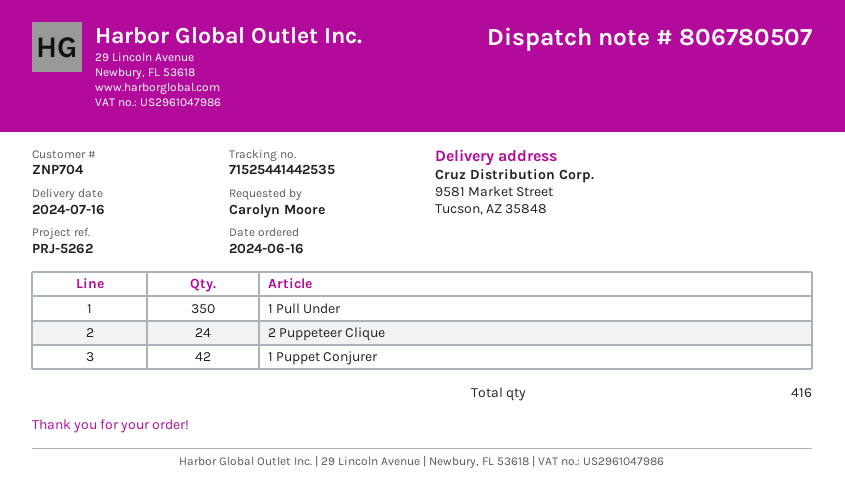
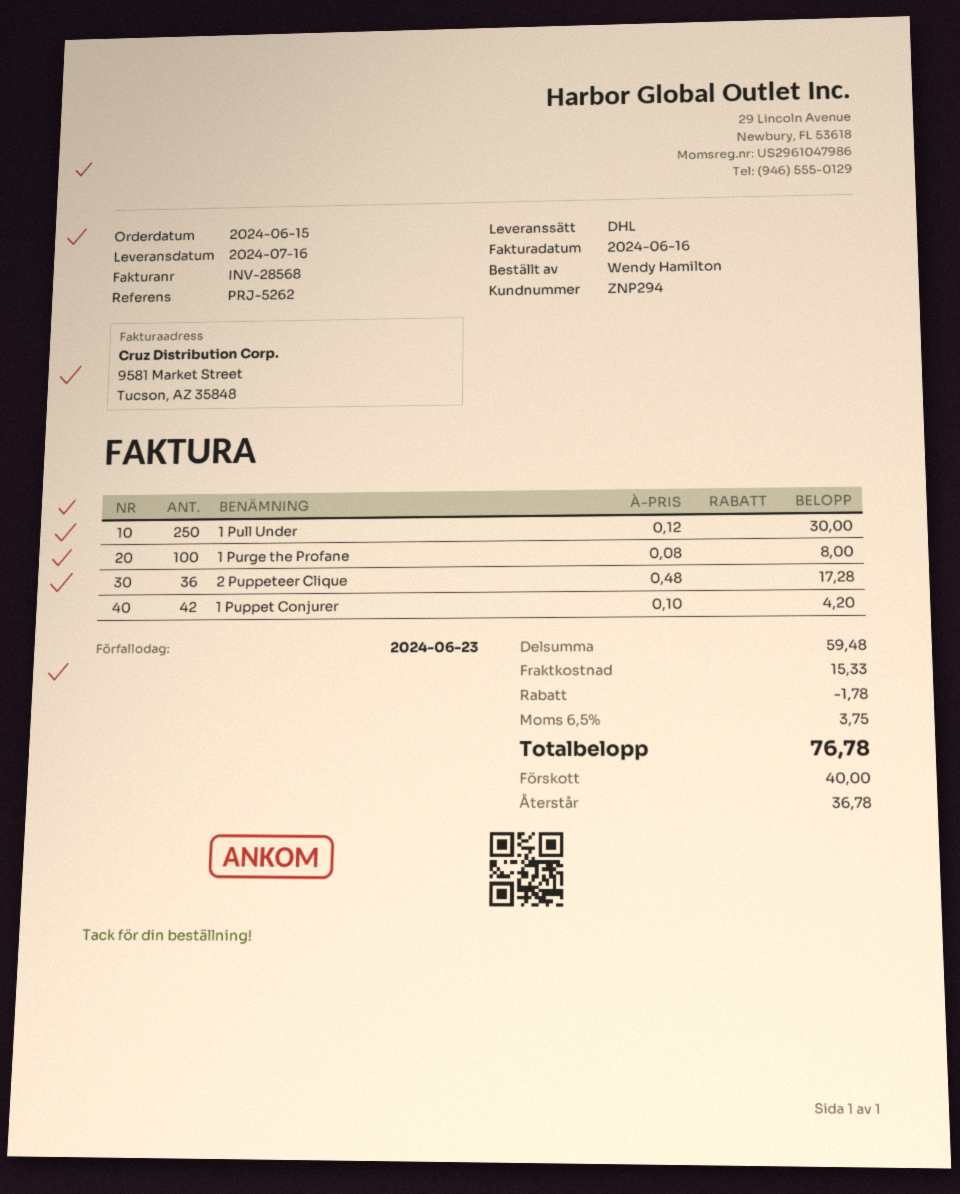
order date: 2024-06-16 -> 2024-06-15
customer number: ZNP704 -> ZNP294
ordered by: Carolyn Moore -> Wendy Hamilton
1 Pull Under: 350 -> 250
2 Puppeteer Clique: 24 -> 36
1 Purge the Profane: none -> 100

